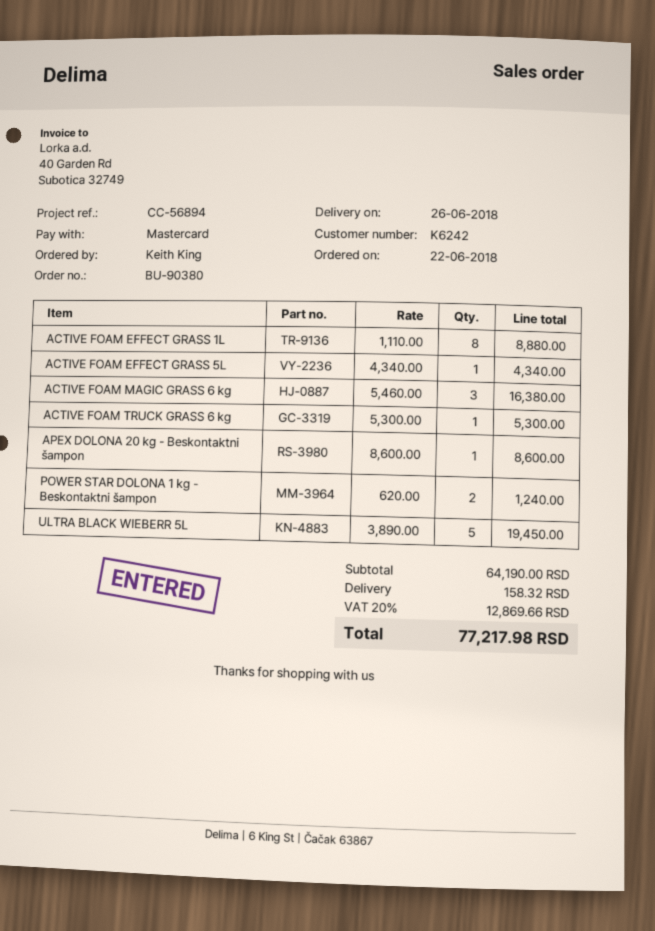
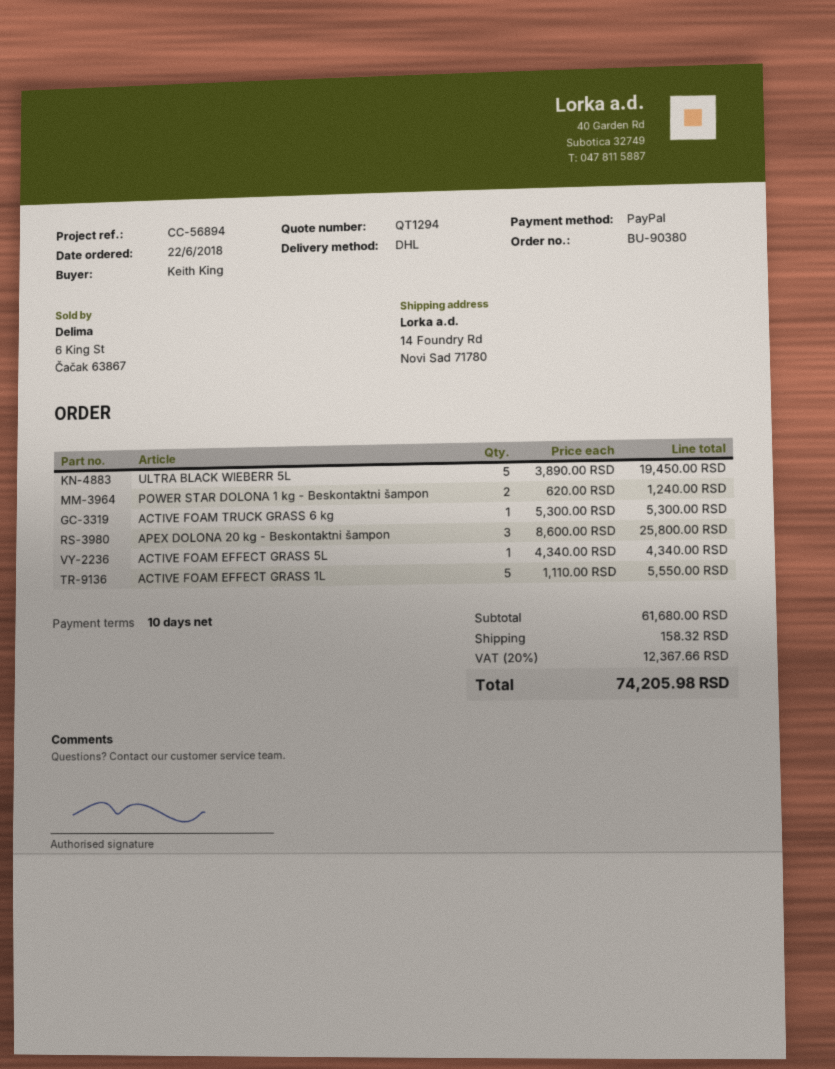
payment method: Mastercard -> PayPal
ACTIVE FOAM EFFECT GRASS 1L: 8 x 1110.00 = 8880.00 -> 5 x 1110.00 = 5550.00
ACTIVE FOAM MAGIC GRASS 6 kg: 3 x 5460.00 = 16380.00 -> none
APEX DOLONA 20 kg - Beskontaktni šampon: 1 x 8600.00 = 8600.00 -> 3 x 8600.00 = 25800.00
subtotal: 64190.00 -> 61680.00
tax: 20% = 12869.66 -> 20% = 12367.66
total: 77217.98 -> 74205.98

